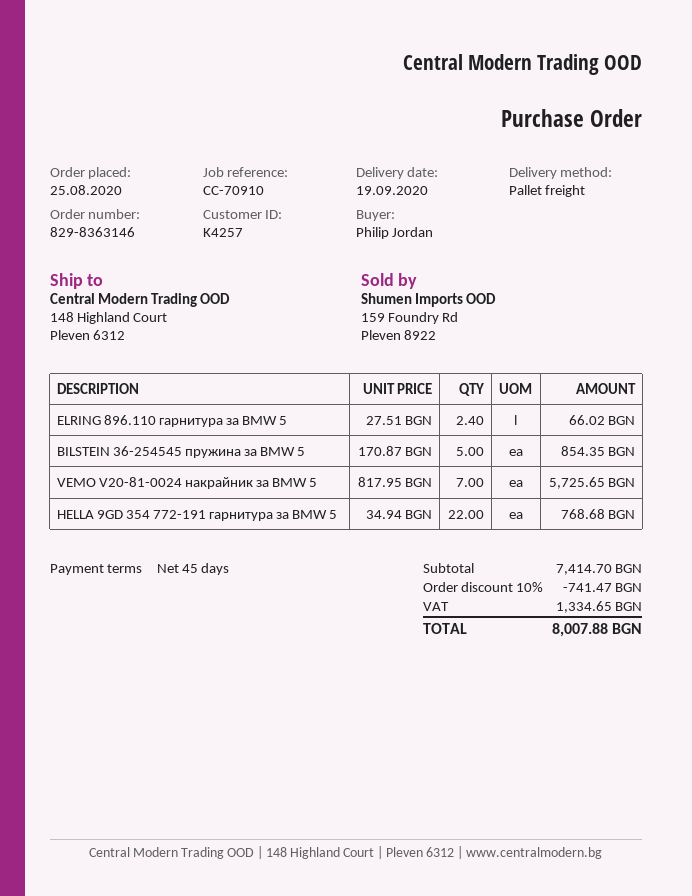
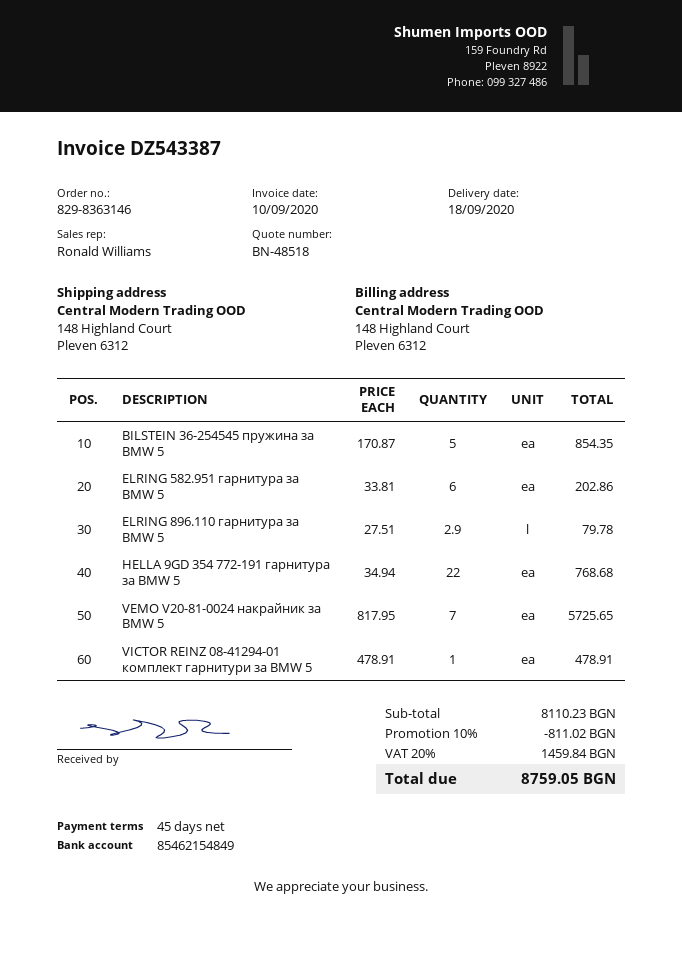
delivery date: 2020-09-19 -> 2020-09-18
ELRING 896.110 гарнитура за BMW 5: 2.4 x 27.51 = 66.02 -> 2.9 x 27.51 = 79.78
ELRING 582.951 гарнитура за BMW 5: none -> 6 x 33.81 = 202.86
VICTOR REINZ 08-41294-01 комплект гарнитури за BMW 5: none -> 1 x 478.91 = 478.91
subtotal: 7414.70 -> 8110.23
discount: 10% = 741.47 -> 10% = 811.02
tax: 1334.65 -> 1459.84
total: 8007.88 -> 8759.05

